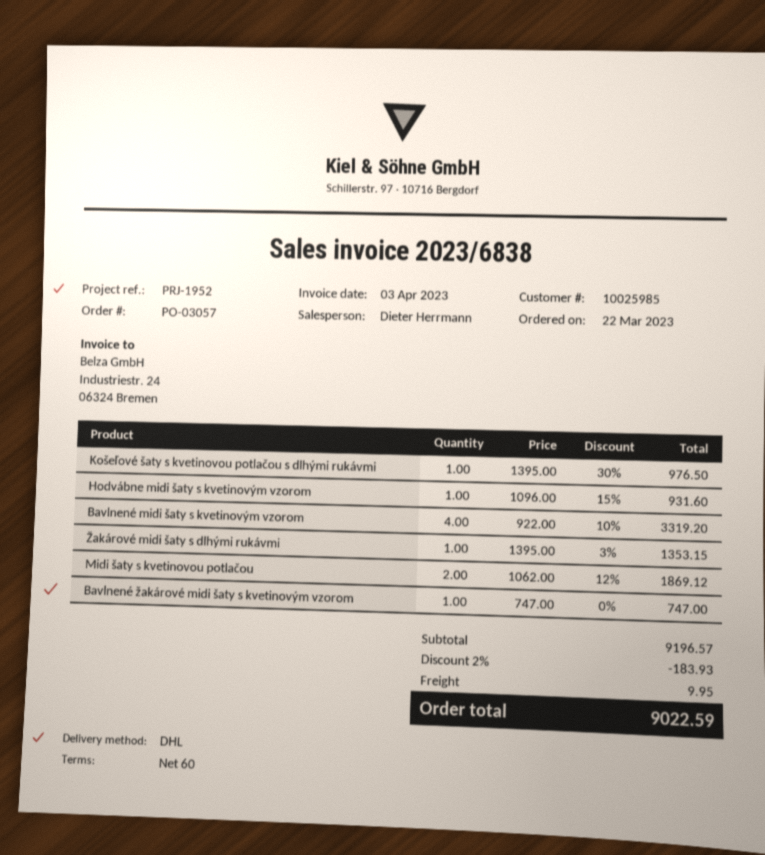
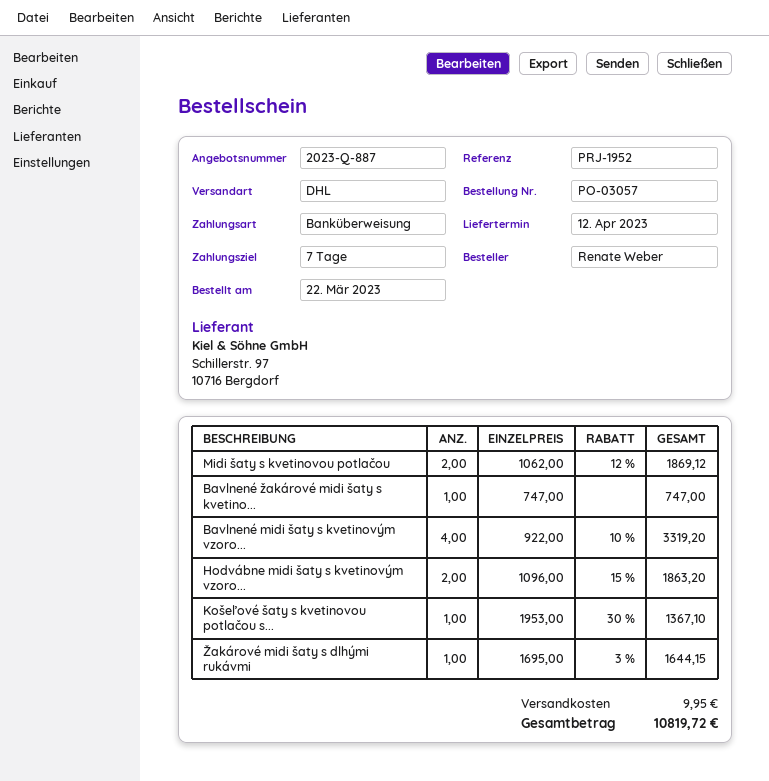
payment terms: 60 days -> 7 days
Košeľové šaty s kvetinovou potlačou s dlhými rukávmi: 1 x 1395.00 - 30% = 976.50 -> 1 x 1953.00 - 30% = 1367.10
Hodvábne midi šaty s kvetinovým vzorom: 1 x 1096.00 - 15% = 931.60 -> 2 x 1096.00 - 15% = 1863.20
Žakárové midi šaty s dlhými rukávmi: 1 x 1395.00 - 3% = 1353.15 -> 1 x 1695.00 - 3% = 1644.15
discount: 2% = 183.93 -> none
total: 9022.59 -> 10819.72

